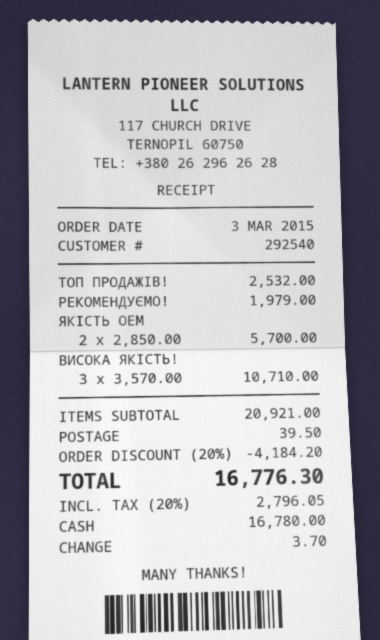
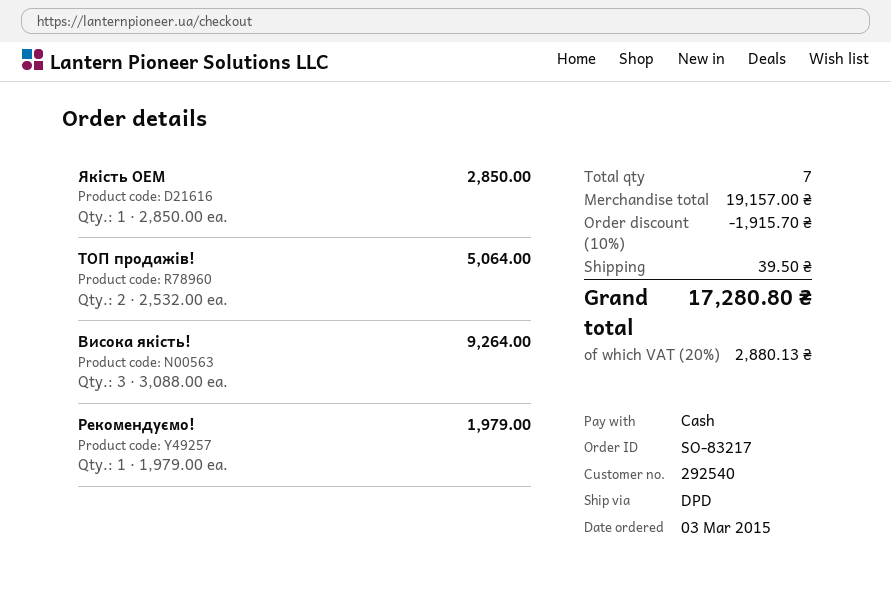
ТОП ПРОДАЖІВ!: 1 x 2532.00 = 2532.00 -> 2 x 2532.00 = 5064.00
ЯКІСТЬ OEM: 2 x 2850.00 = 5700.00 -> 1 x 2850.00 = 2850.00
ВИСОКА ЯКІСТЬ!: 3 x 3570.00 = 10710.00 -> 3 x 3088.00 = 9264.00
subtotal: 20921.00 -> 19157.00
discount: 20% = 4184.20 -> 10% = 1915.70
tax: 20% = 2796.05 -> 20% = 2880.13
total: 16776.30 -> 17280.80

